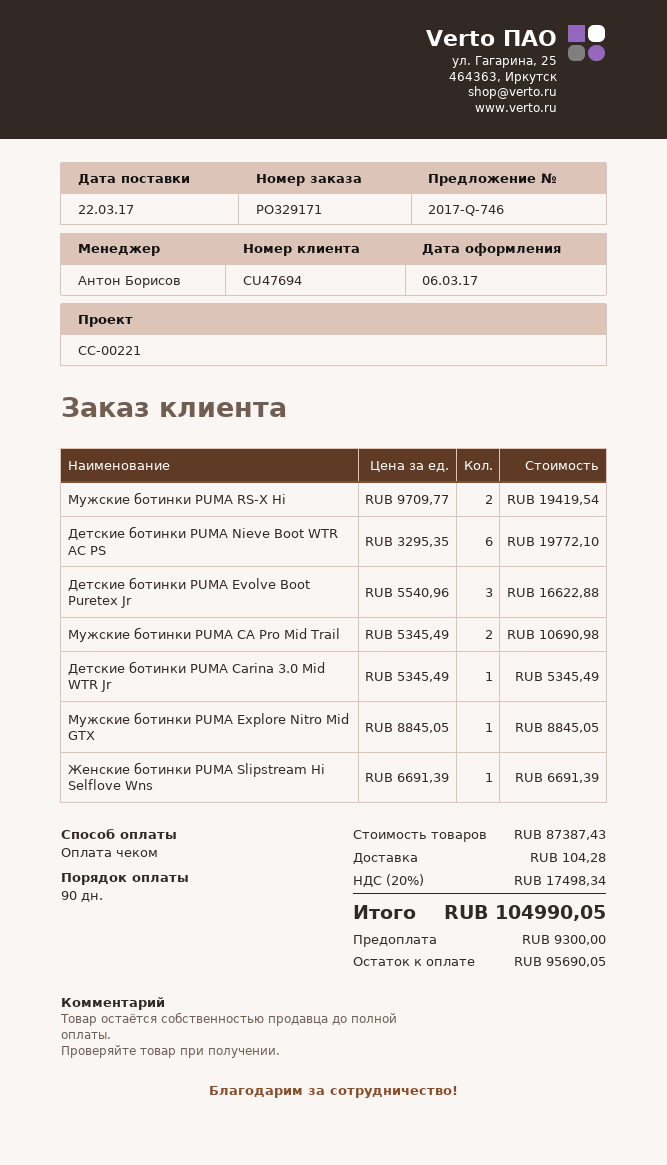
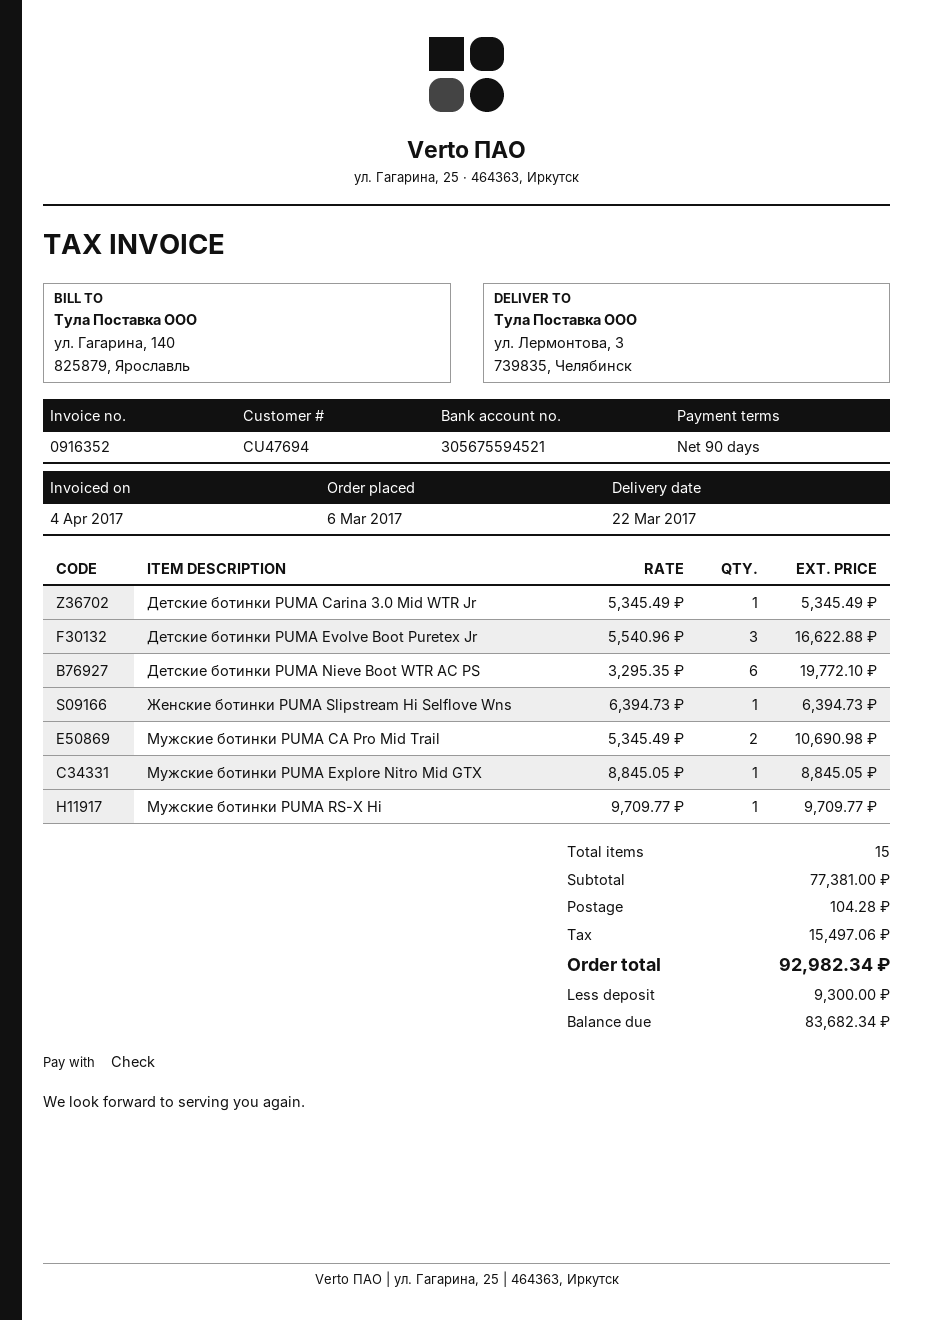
Мужские ботинки PUMA RS-X Hi: 2 x 9709.77 = 19419.54 -> 1 x 9709.77 = 9709.77
Женские ботинки PUMA Slipstream Hi Selflove Wns: 1 x 6691.39 = 6691.39 -> 1 x 6394.73 = 6394.73
subtotal: 87387.43 -> 77381.00
tax: 17498.34 -> 15497.06
total: 104990.05 -> 92982.34
balance: 95690.05 -> 83682.34

